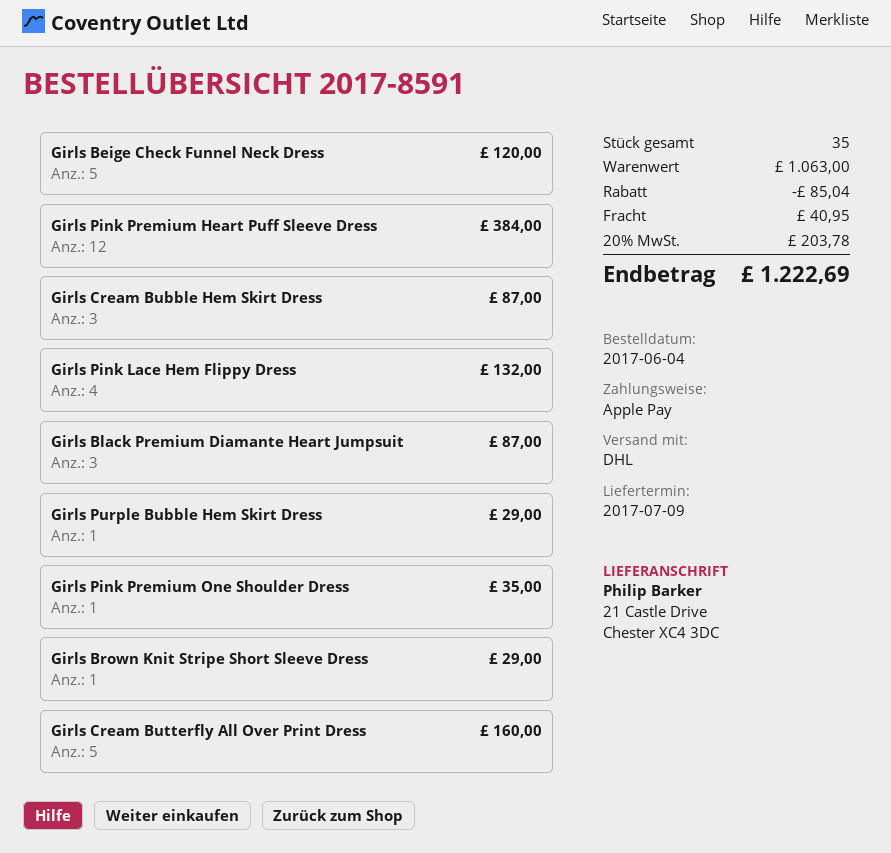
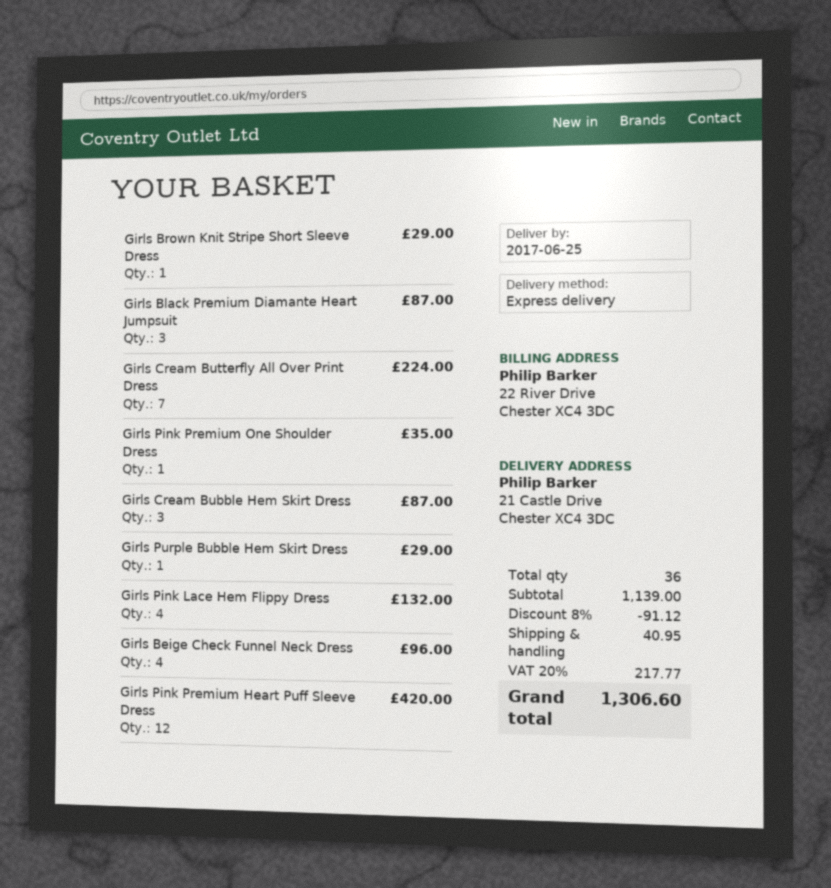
delivery date: 2017-07-09 -> 2017-06-25
shipping method: DHL -> express
Girls Beige Check Funnel Neck Dress: 5 for 120.00 -> 4 for 96.00
Girls Pink Premium Heart Puff Sleeve Dress: 12 for 384.00 -> 12 for 420.00
Girls Cream Butterfly All Over Print Dress: 5 for 160.00 -> 7 for 224.00
total quantity: 35 -> 36
subtotal: 1063.00 -> 1139.00
discount: 85.04 -> 91.12
tax: 20% = 203.78 -> 20% = 217.77
total: 1222.69 -> 1306.60

